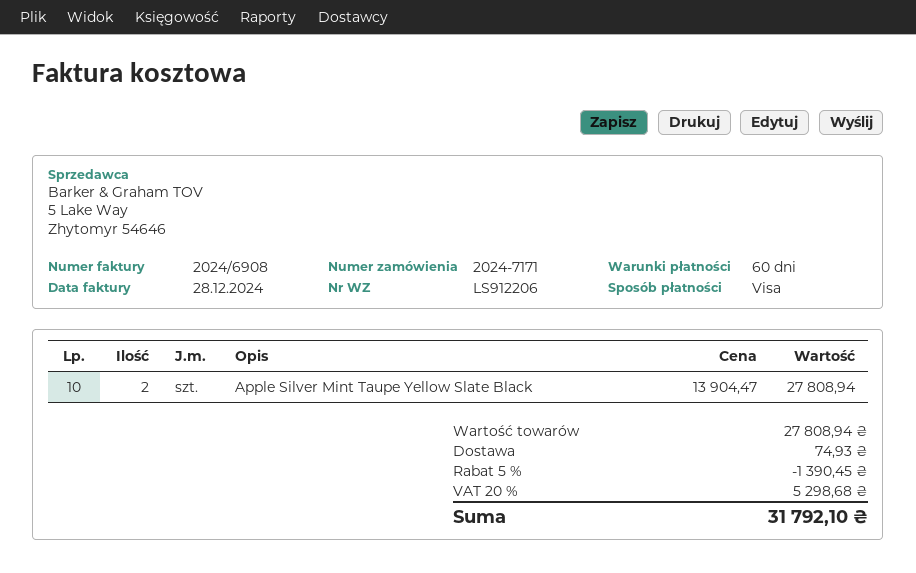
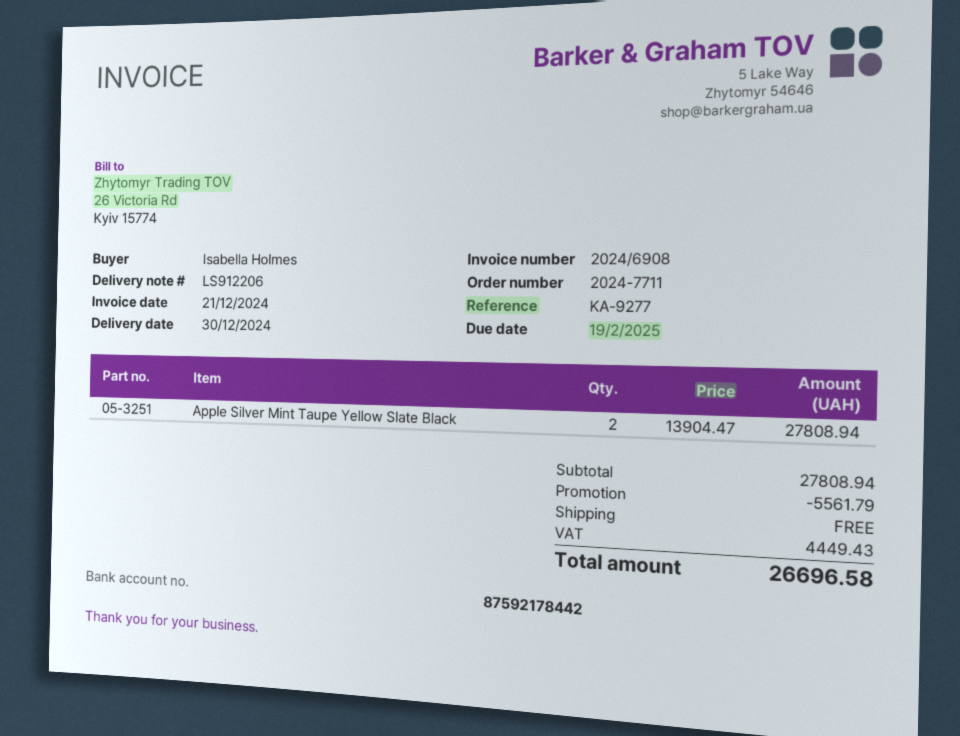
order number: 2024-7171 -> 2024-7711
invoice date: 2024-12-28 -> 2024-12-21
discount: 1390.45 -> 5561.79
shipping: 74.93 -> 0.00
tax: 5298.68 -> 4449.43
total: 31792.10 -> 26696.58

